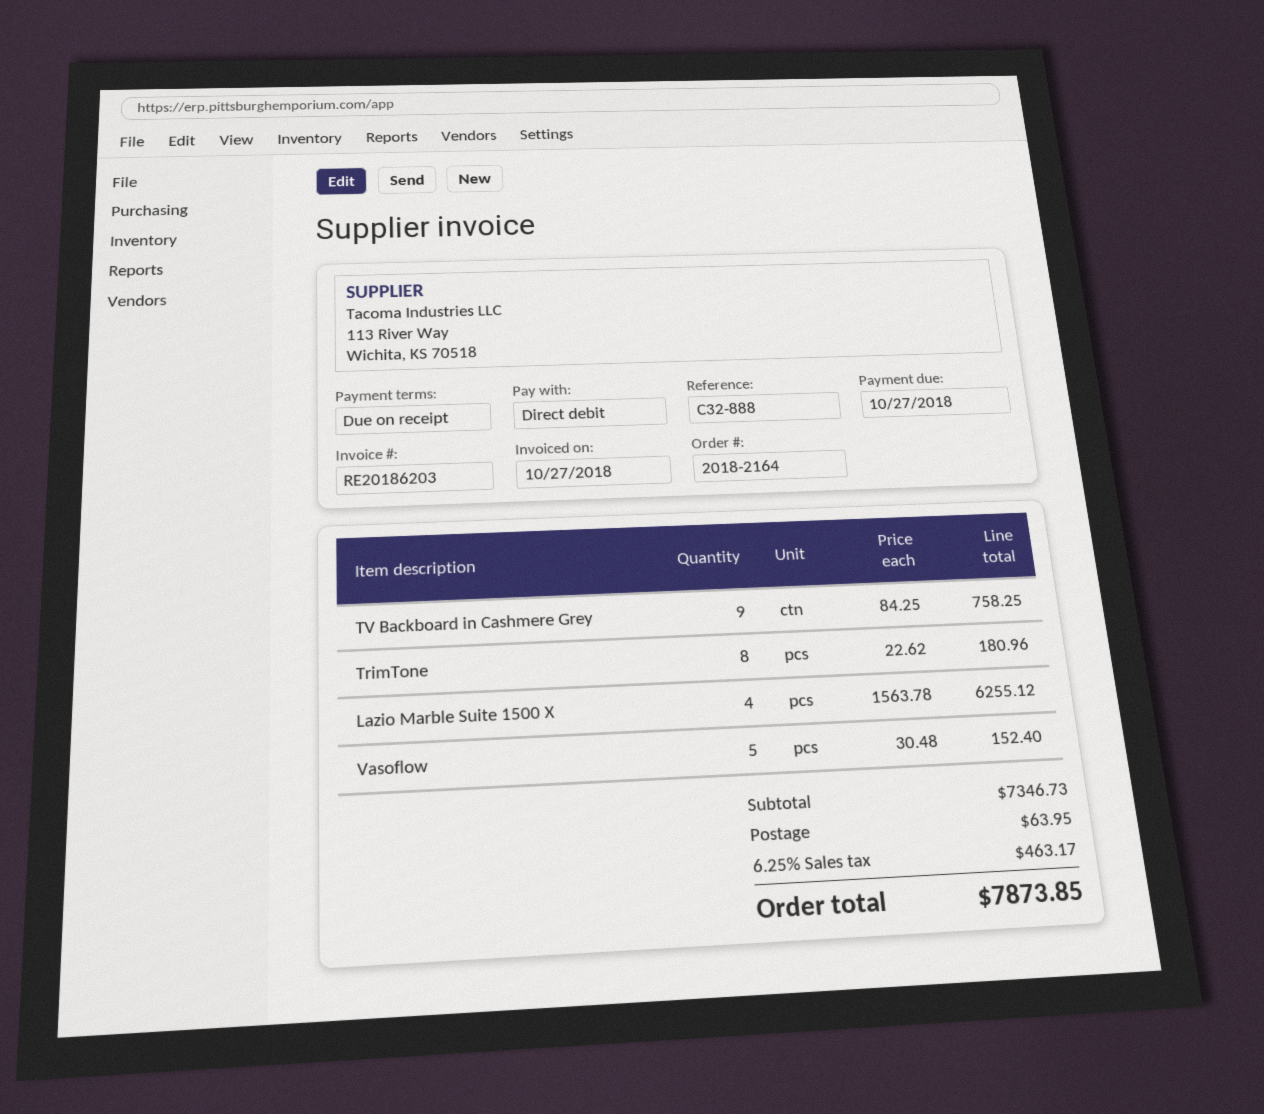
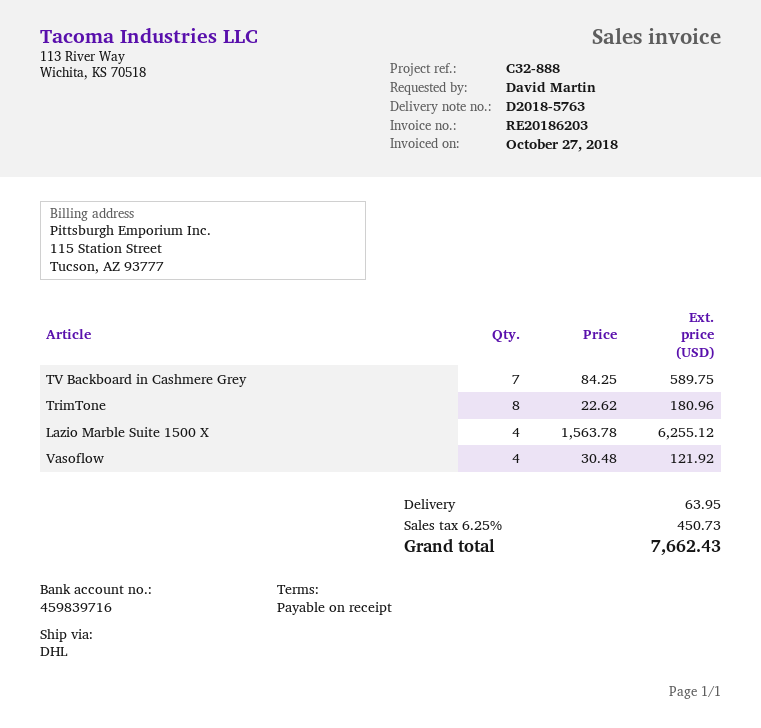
TV Backboard in Cashmere Grey: 9 x 84.25 = 758.25 -> 7 x 84.25 = 589.75
Vasoflow: 5 x 30.48 = 152.40 -> 4 x 30.48 = 121.92
tax: 6.25% = 463.17 -> 6.25% = 450.73
total: 7873.85 -> 7662.43

